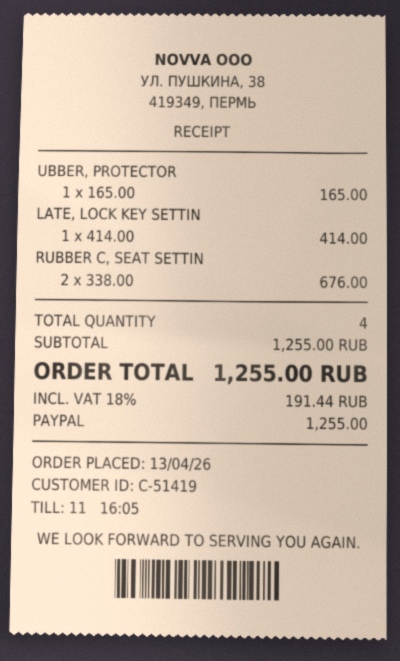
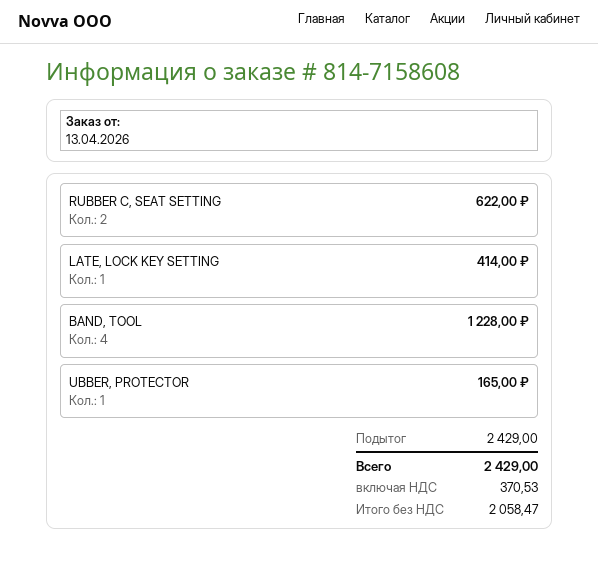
RUBBER C, SEAT SETTIN: 2 for 676.00 -> 2 for 622.00
BAND, TOOL: none -> 4 for 1228.00
subtotal: 1255.00 -> 2429.00
tax: 191.44 -> 370.53
total: 1255.00 -> 2429.00

